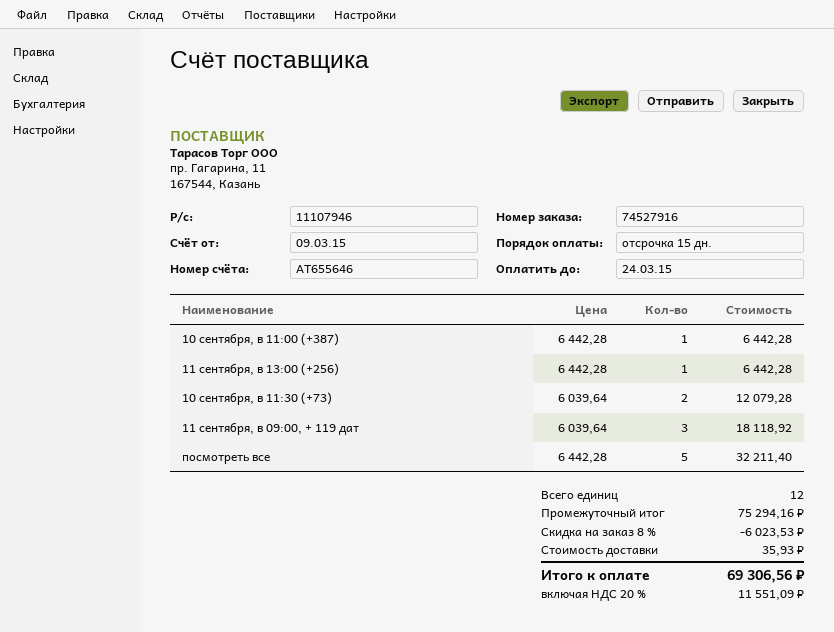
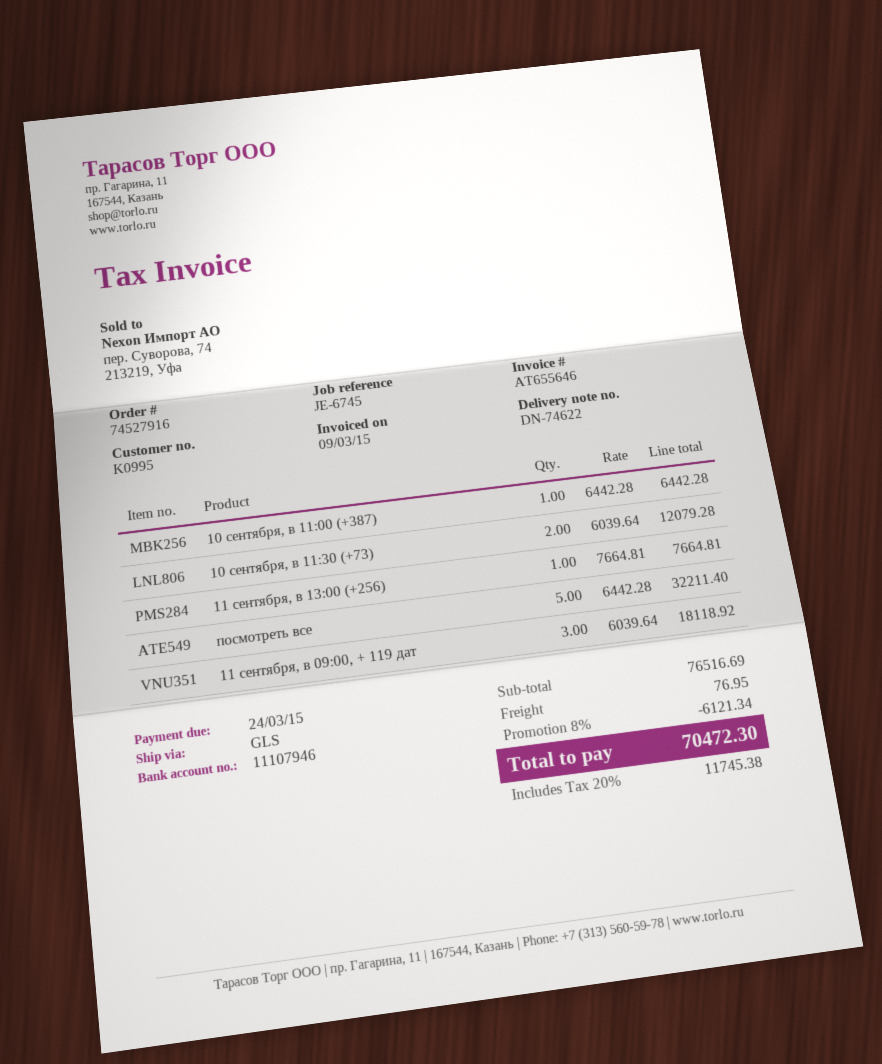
11 сентября, в 13:00 (+256): 1 x 6442.28 = 6442.28 -> 1 x 7664.81 = 7664.81
subtotal: 75294.16 -> 76516.69
discount: 8% = 6023.53 -> 8% = 6121.34
shipping: 35.93 -> 76.95
tax: 20% = 11551.09 -> 20% = 11745.38
total: 69306.56 -> 70472.30

